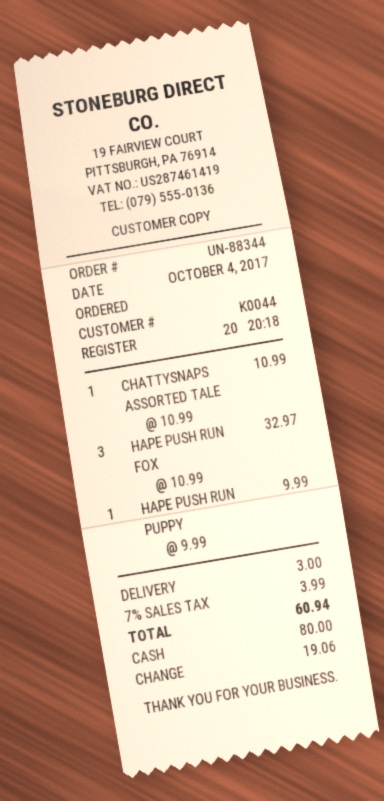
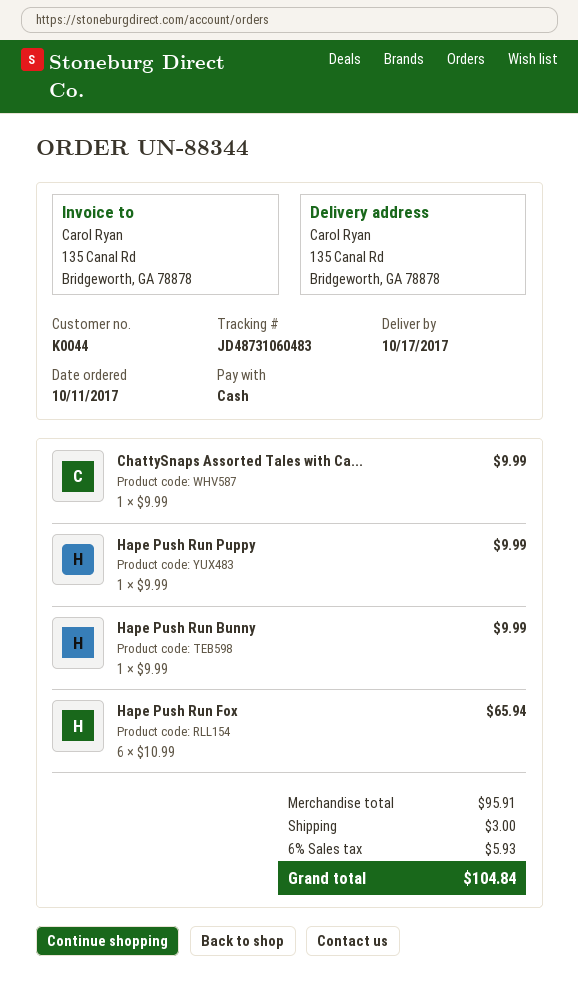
order date: 2017-10-04 -> 2017-10-11
CHATTYSNAPS ASSORTED TALE: 1 x 10.99 = 10.99 -> 1 x 9.99 = 9.99
HAPE PUSH RUN FOX: 3 x 10.99 = 32.97 -> 6 x 10.99 = 65.94
Hape Push Run Bunny: none -> 1 x 9.99 = 9.99
tax: 7% = 3.99 -> 6% = 5.93
total: 60.94 -> 104.84

